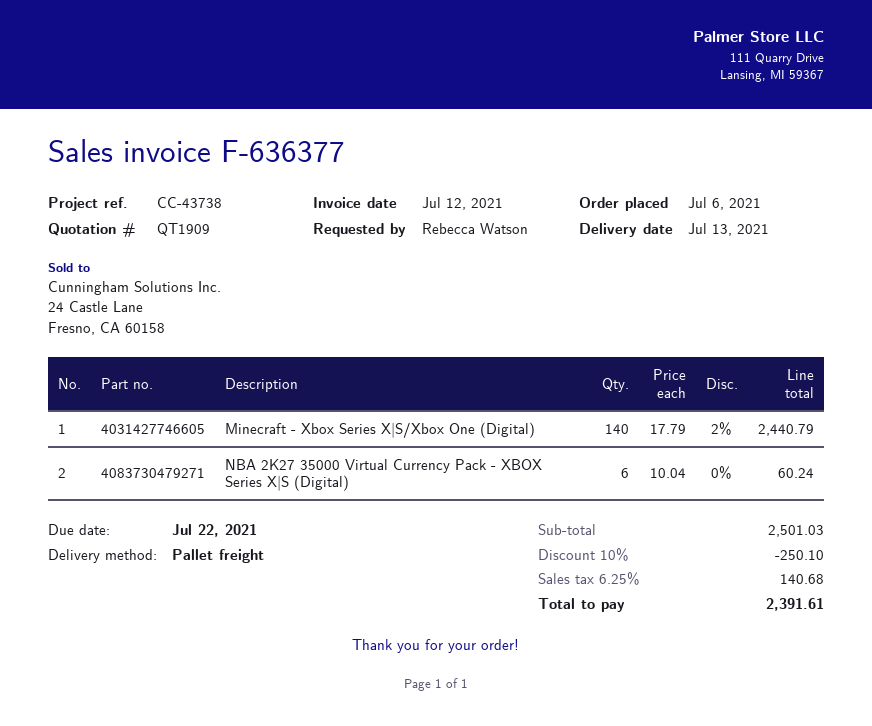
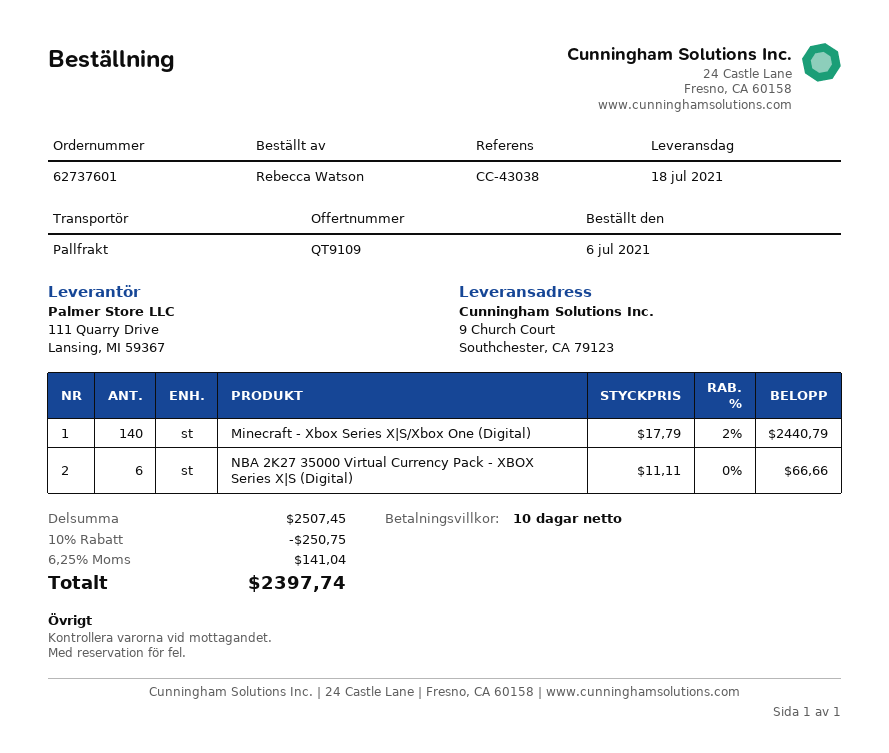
quote number: QT1909 -> QT9109
delivery date: 2021-07-13 -> 2021-07-18
reference: CC-43738 -> CC-43038
NBA 2K27 35000 Virtual Currency Pack - XBOX Series X|S (Digital): 6 x 10.04 = 60.24 -> 6 x 11.11 = 66.66
subtotal: 2501.03 -> 2507.45
discount: 10% = 250.10 -> 10% = 250.75
tax: 6.25% = 140.68 -> 6.25% = 141.04
total: 2391.61 -> 2397.74

